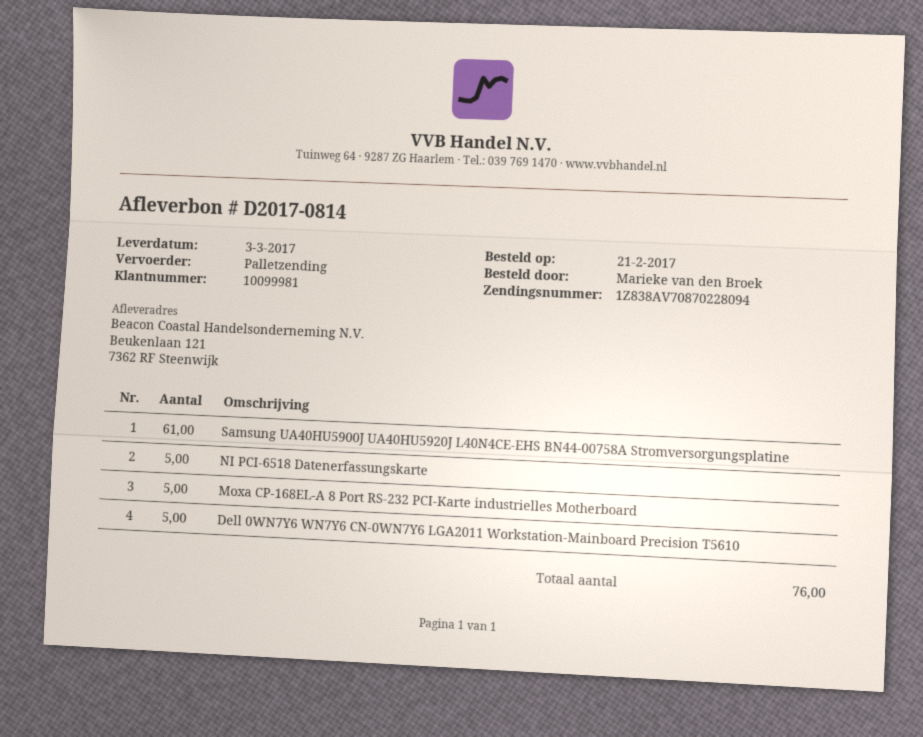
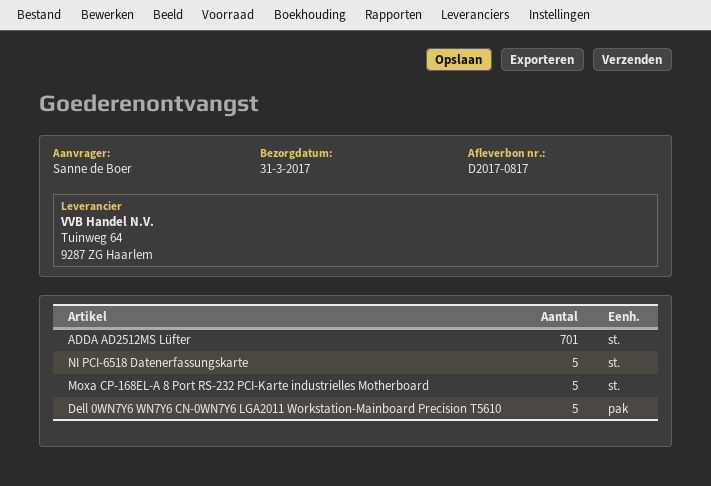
delivery note number: D2017-0814 -> D2017-0817
delivery date: 2017-03-03 -> 2017-03-31
ordered by: Marieke van den Broek -> Sanne de Boer
Samsung UA40HU5900J UA40HU5920J L40N4CE-EHS BN44-00758A Stromversorgungsplatine: 61 -> none
ADDA AD2512MS Lüfter: none -> 701

